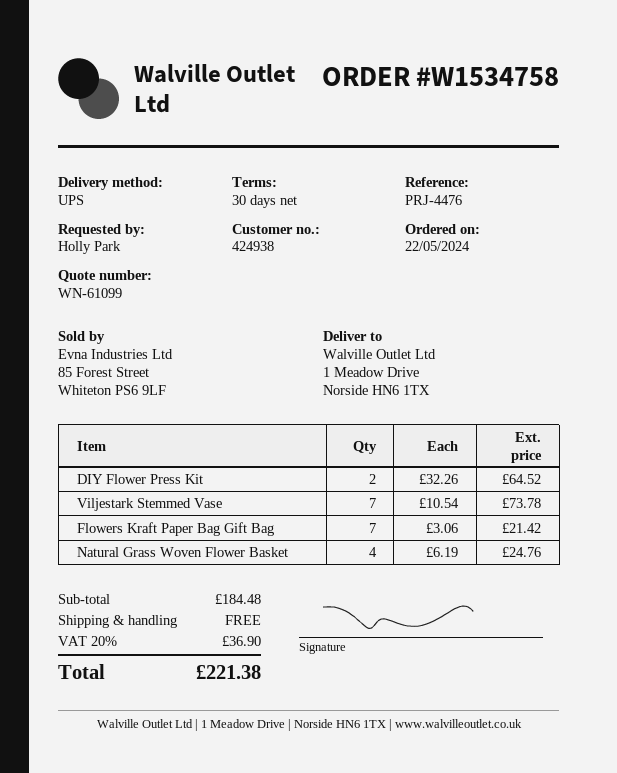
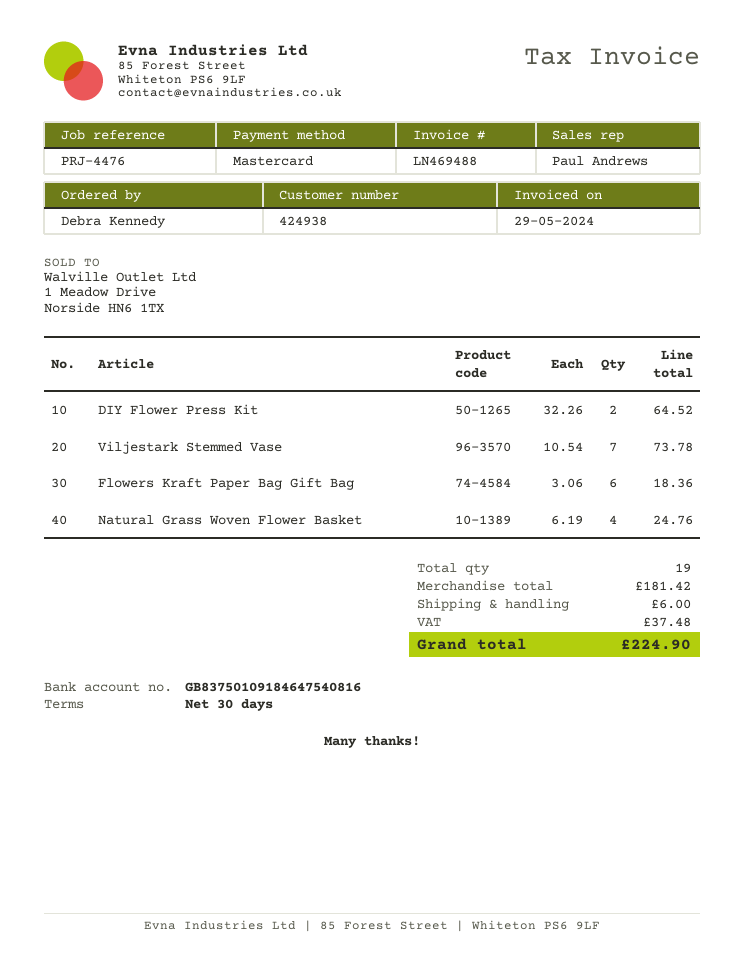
ordered by: Holly Park -> Debra Kennedy
Flowers Kraft Paper Bag Gift Bag: 7 x 3.06 = 21.42 -> 6 x 3.06 = 18.36
subtotal: 184.48 -> 181.42
shipping: 0.00 -> 6.00
tax: 36.90 -> 37.48
total: 221.38 -> 224.90

